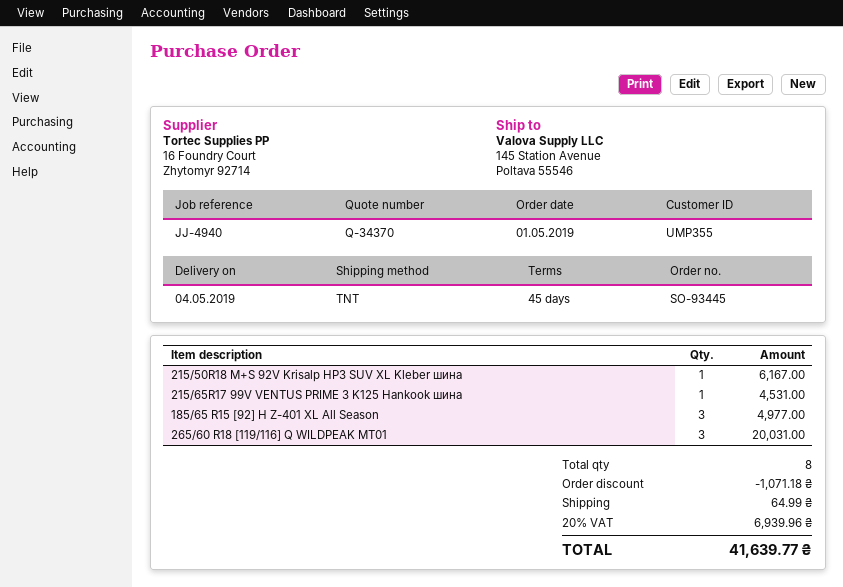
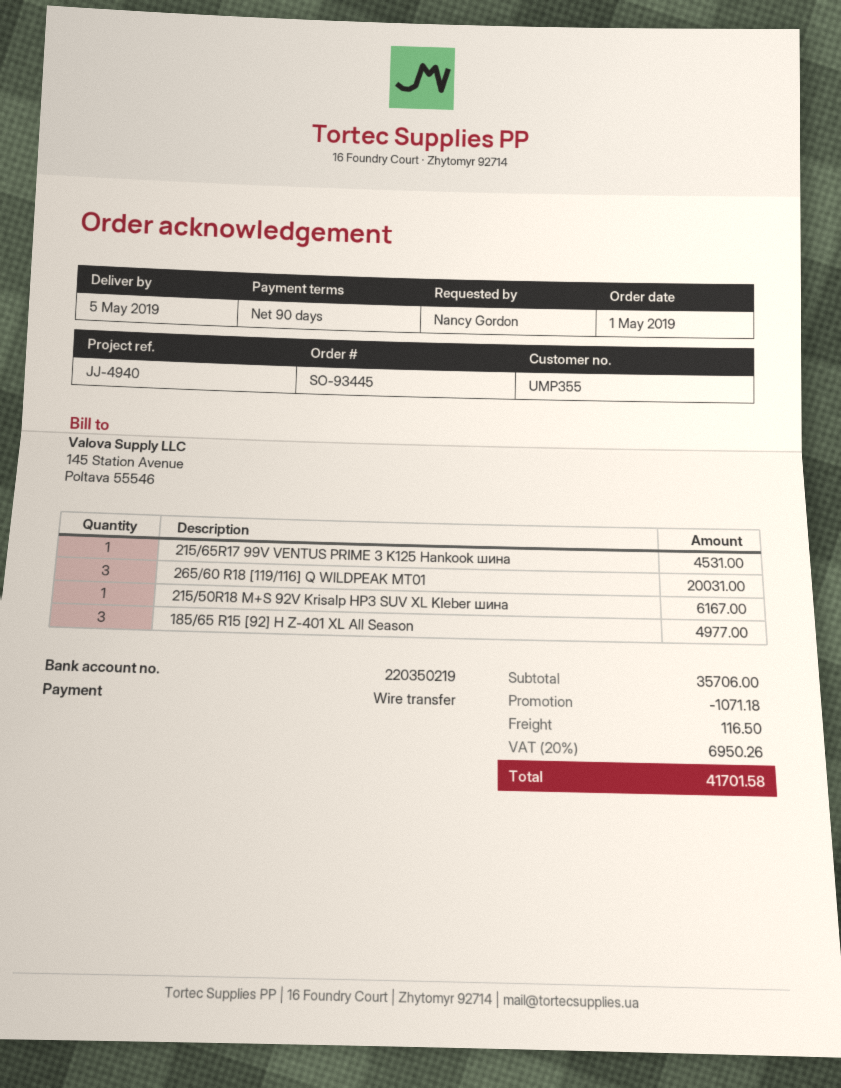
delivery date: 2019-05-04 -> 2019-05-05
payment terms: 45 days -> 90 days
shipping: 64.99 -> 116.50
tax: 20% = 6939.96 -> 20% = 6950.26
total: 41639.77 -> 41701.58

